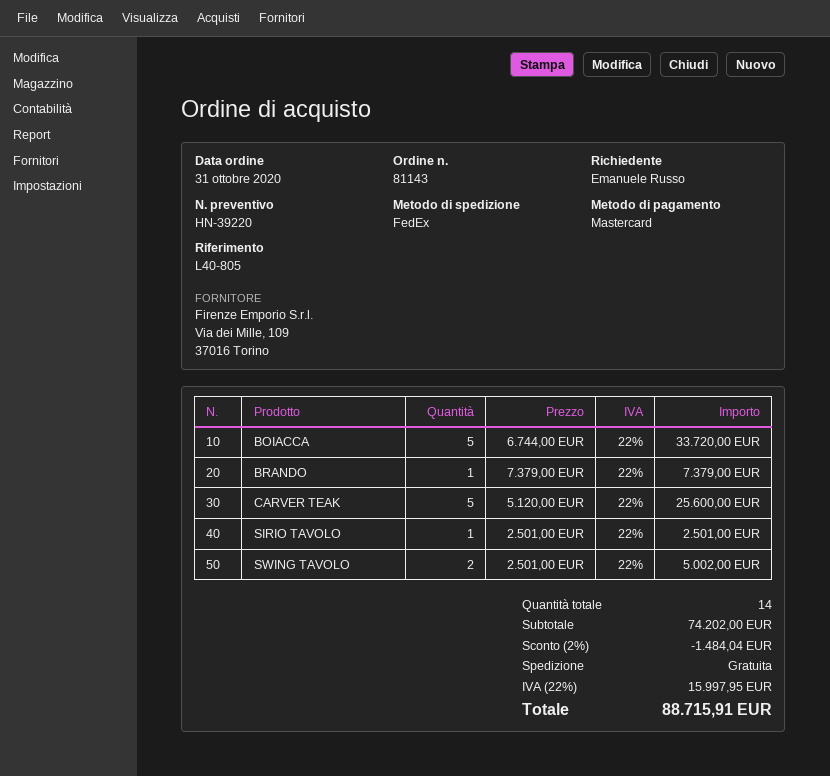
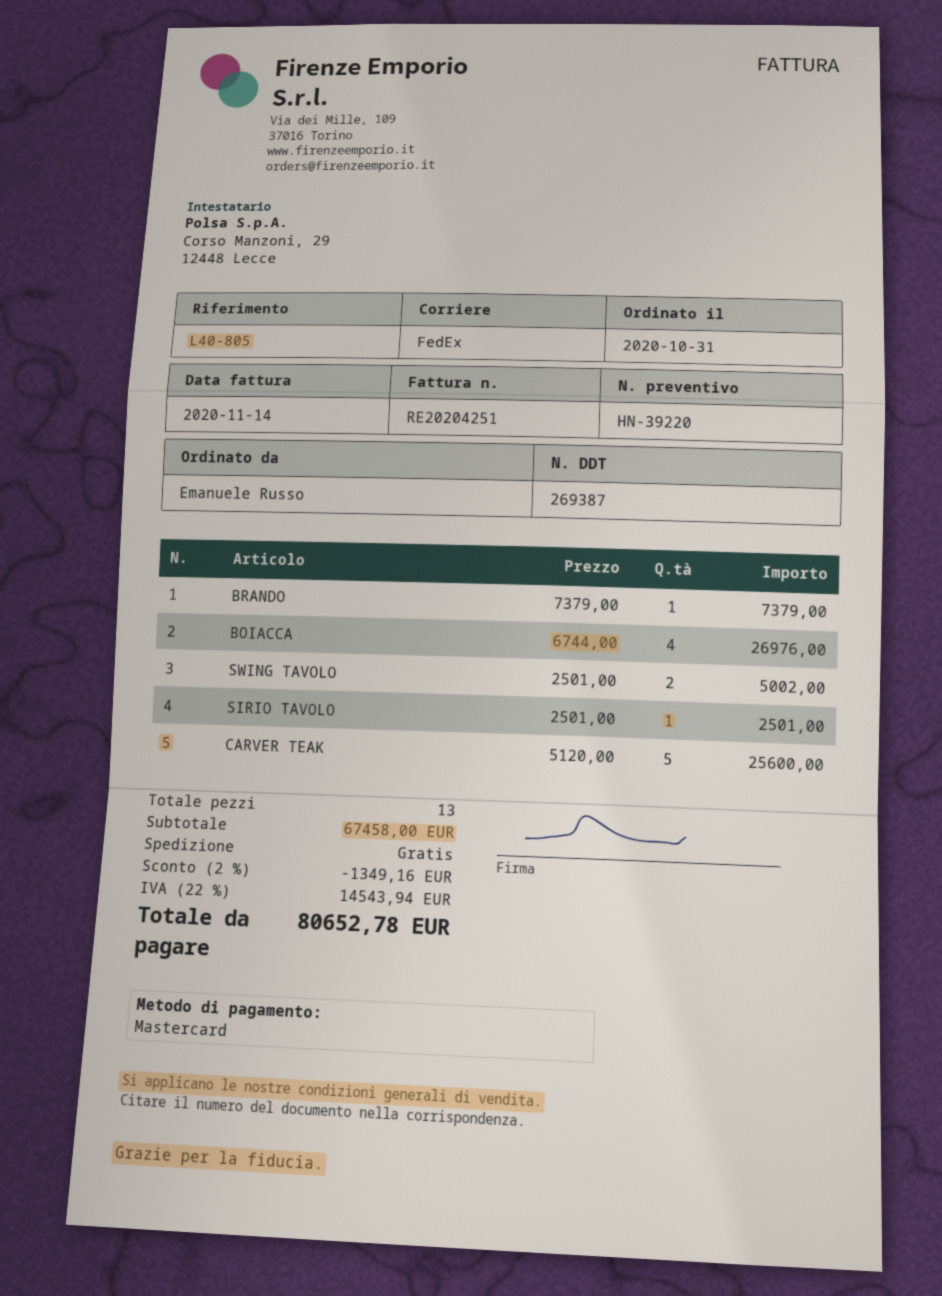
BOIACCA: 5 x 6744.00 = 33720.00 -> 4 x 6744.00 = 26976.00
total quantity: 14 -> 13
subtotal: 74202.00 -> 67458.00
discount: 2% = 1484.04 -> 2% = 1349.16
tax: 22% = 15997.95 -> 22% = 14543.94
total: 88715.91 -> 80652.78

